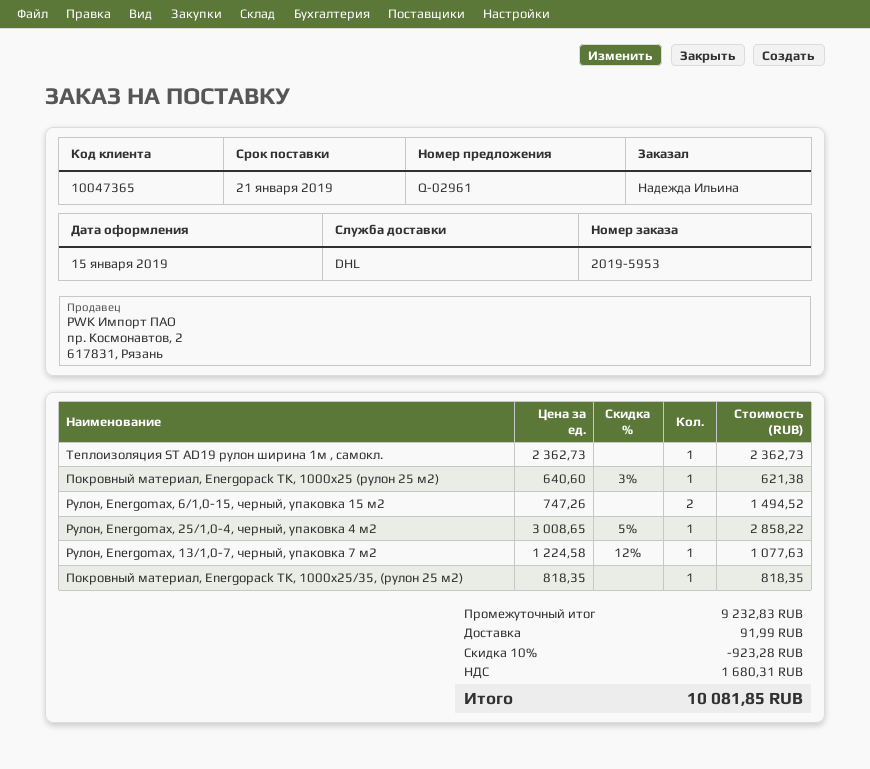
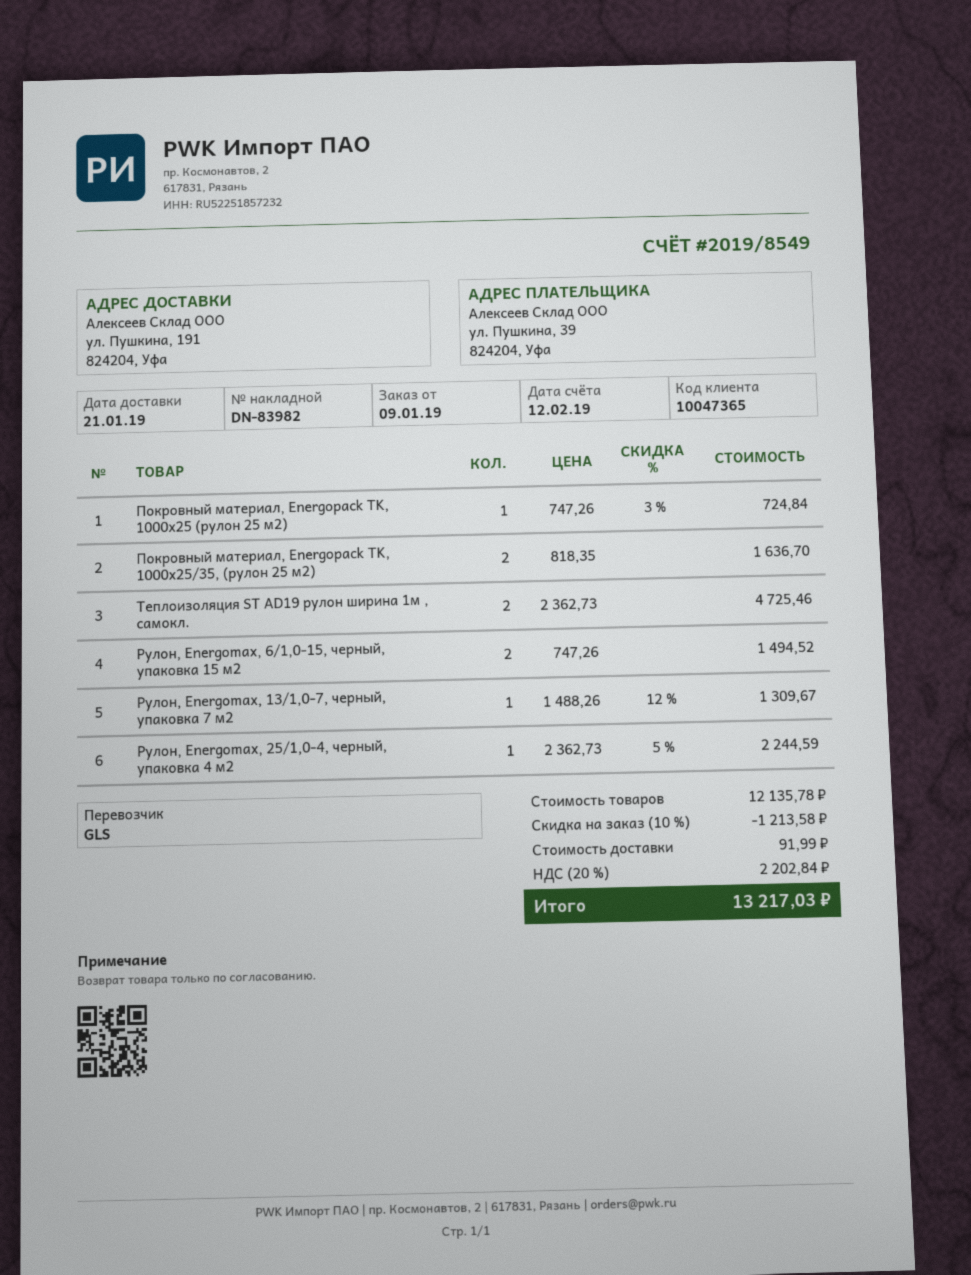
order date: 2019-01-15 -> 2019-01-09
shipping method: DHL -> GLS
Теплоизоляция ST AD19 рулон ширина 1м , самокл.: 1 x 2362.73 = 2362.73 -> 2 x 2362.73 = 4725.46
Покровный материал, Energopack TK, 1000x25 (рулон 25 м2): 1 x 640.60 - 3% = 621.38 -> 1 x 747.26 - 3% = 724.84
Рулон, Energomax, 25/1,0-4, черный, упаковка 4 м2: 1 x 3008.65 - 5% = 2858.22 -> 1 x 2362.73 - 5% = 2244.59
Рулон, Energomax, 13/1,0-7, черный, упаковка 7 м2: 1 x 1224.58 - 12% = 1077.63 -> 1 x 1488.26 - 12% = 1309.67
Покровный материал, Energopack TK, 1000x25/35, (рулон 25 м2): 1 x 818.35 = 818.35 -> 2 x 818.35 = 1636.70
subtotal: 9232.83 -> 12135.78
discount: 10% = 923.28 -> 10% = 1213.58
tax: 1680.31 -> 2202.84
total: 10081.85 -> 13217.03

